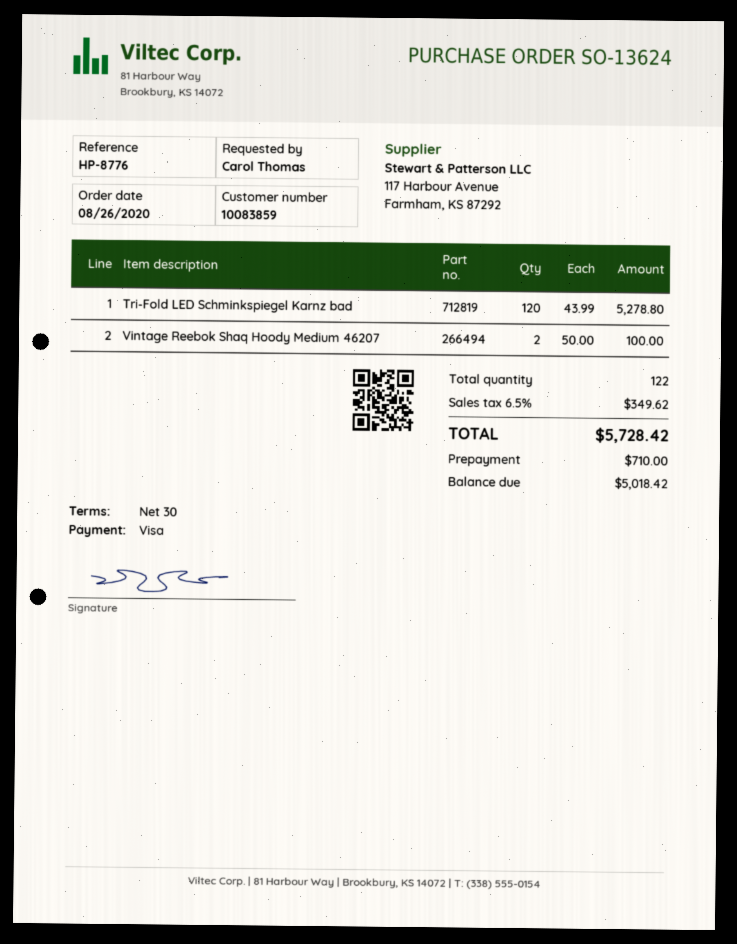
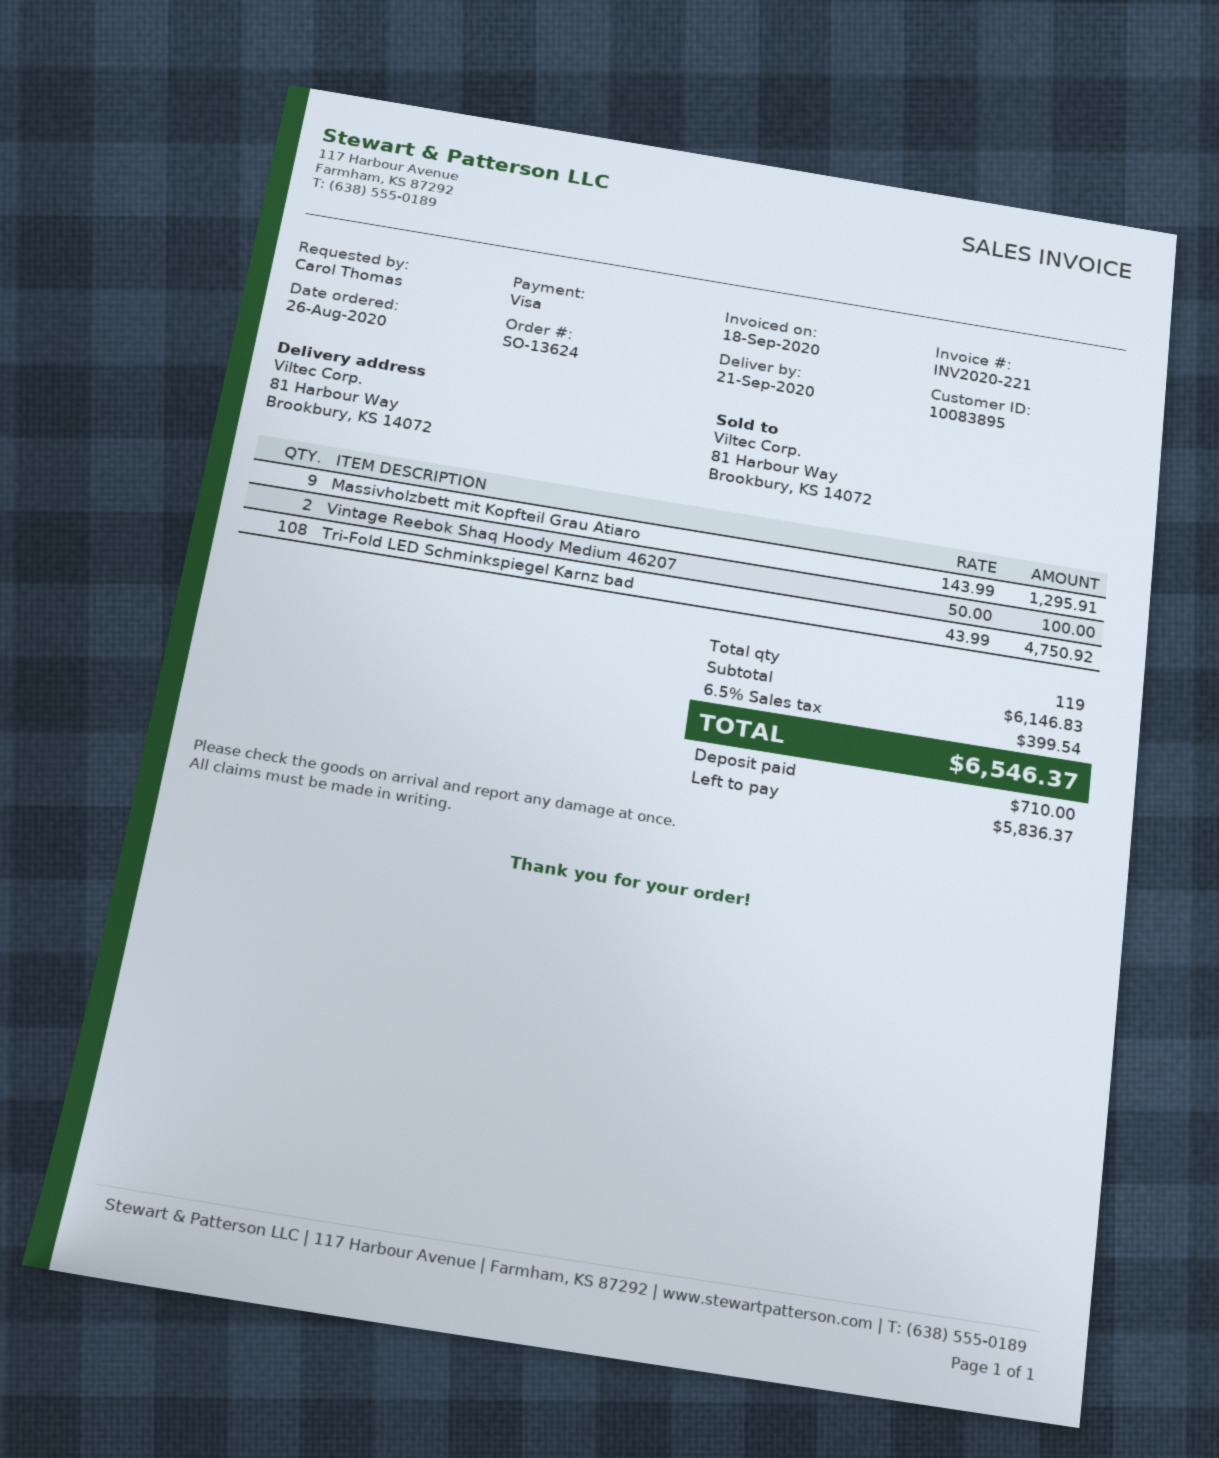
customer number: 10083859 -> 10083895
Tri-Fold LED Schminkspiegel Karnz bad: 120 x 43.99 = 5278.80 -> 108 x 43.99 = 4750.92
Massivholzbett mit Kopfteil Grau Atiaro: none -> 9 x 143.99 = 1295.91
total quantity: 122 -> 119
tax: 6.5% = 349.62 -> 6.5% = 399.54
total: 5728.42 -> 6546.37
balance: 5018.42 -> 5836.37

